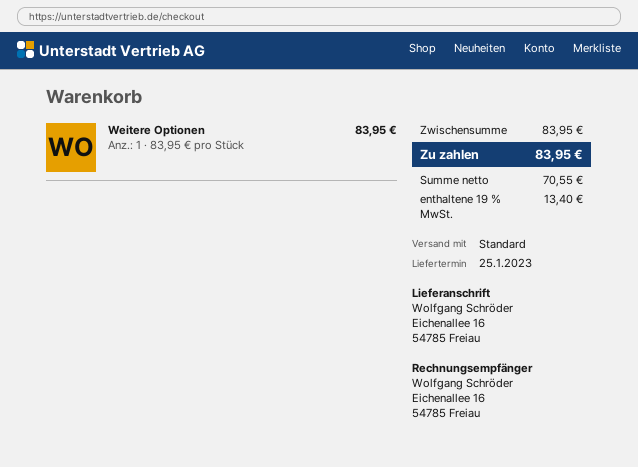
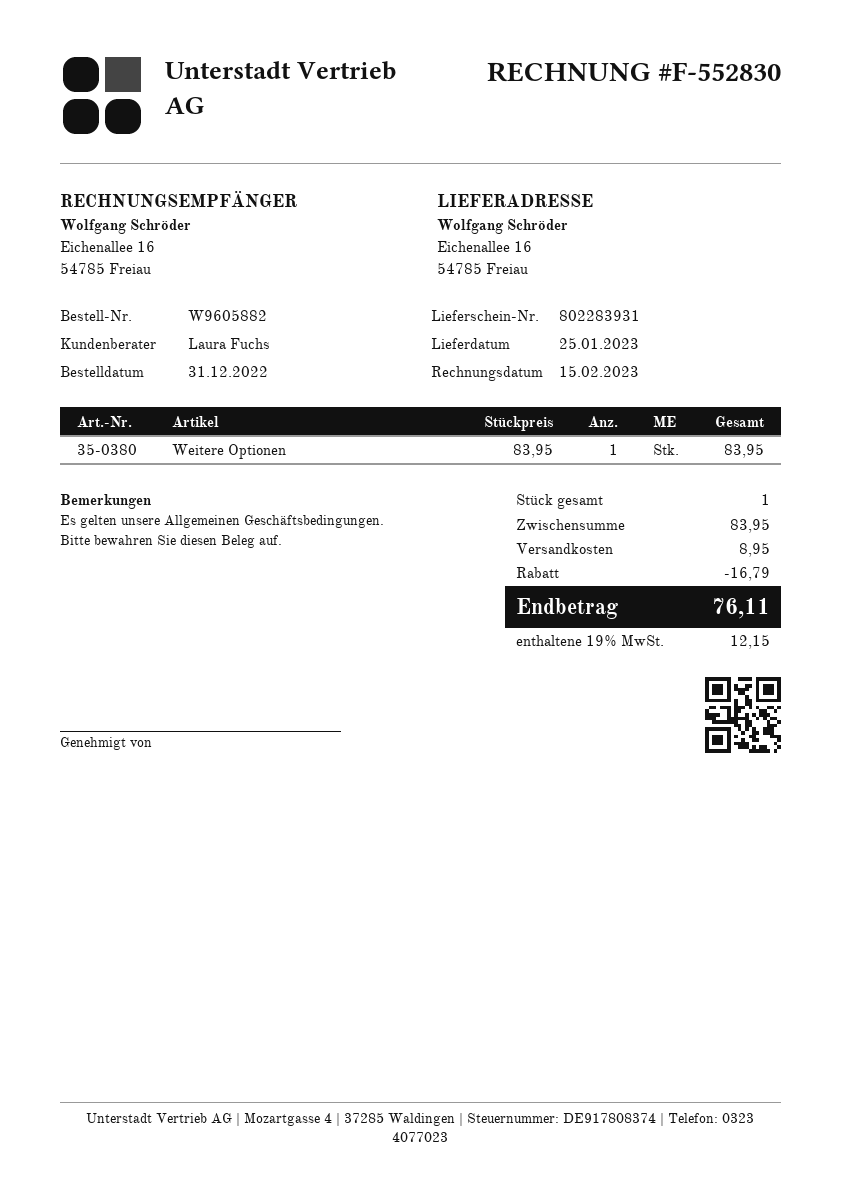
discount: none -> 16.79
shipping: none -> 8.95
tax: 19% = 13.40 -> 19% = 12.15
total: 83.95 -> 76.11

